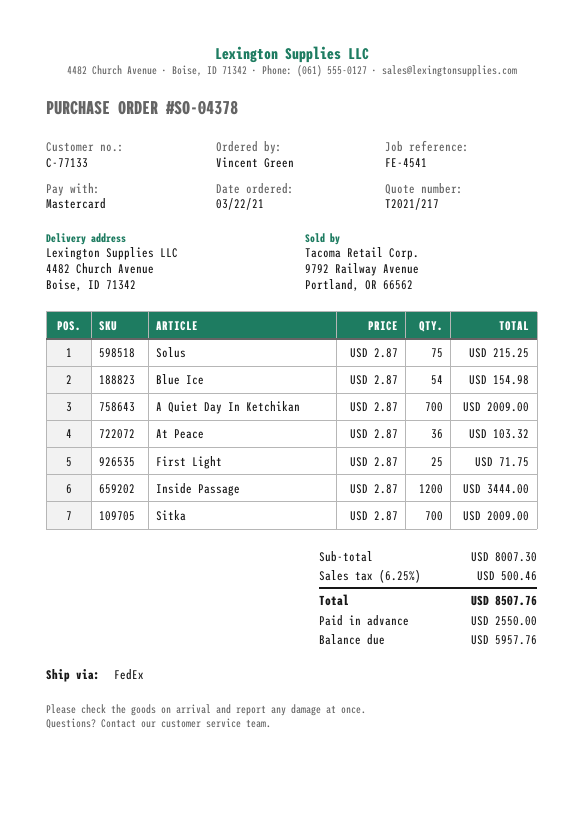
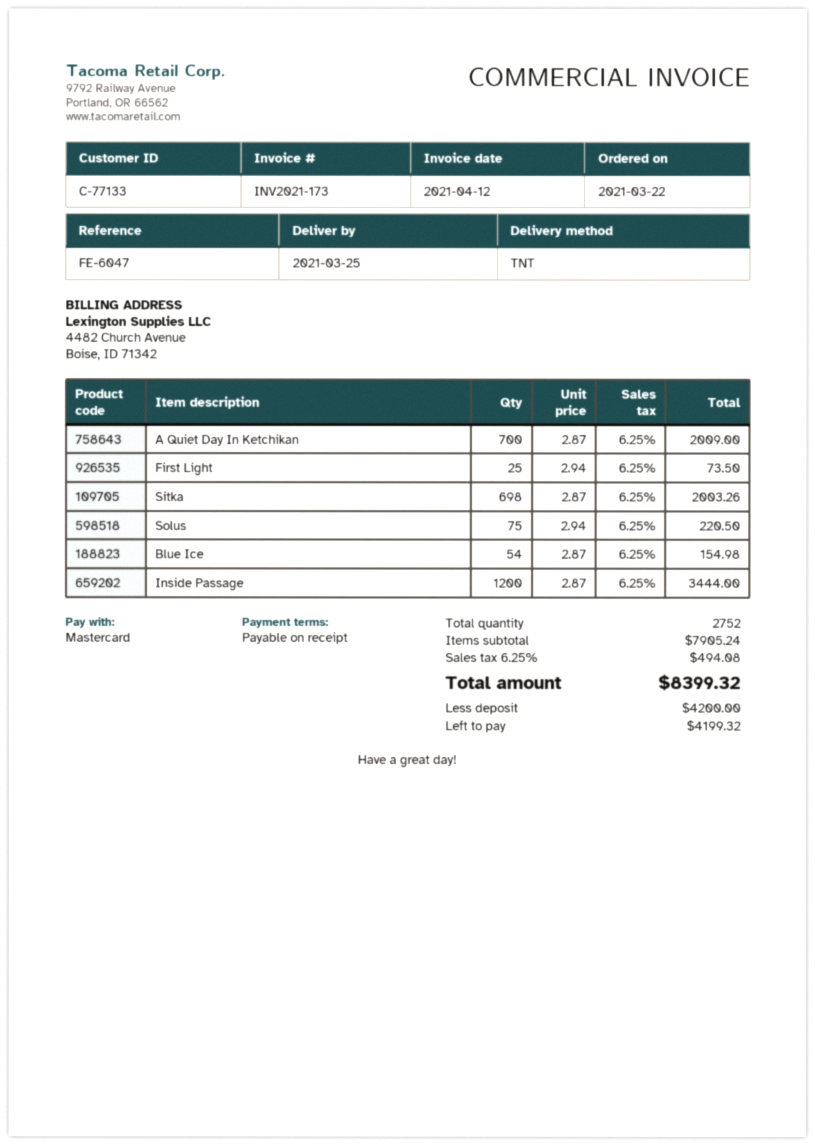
reference: FE-4541 -> FE-6047
shipping method: FedEx -> TNT
Solus: 75 x 2.87 = 215.25 -> 75 x 2.94 = 220.50
At Peace: 36 x 2.87 = 103.32 -> none
First Light: 25 x 2.87 = 71.75 -> 25 x 2.94 = 73.50
Sitka: 700 x 2.87 = 2009.00 -> 698 x 2.87 = 2003.26
subtotal: 8007.30 -> 7905.24
tax: 6.25% = 500.46 -> 6.25% = 494.08
total: 8507.76 -> 8399.32
deposit: 2550.00 -> 4200.00
balance: 5957.76 -> 4199.32

